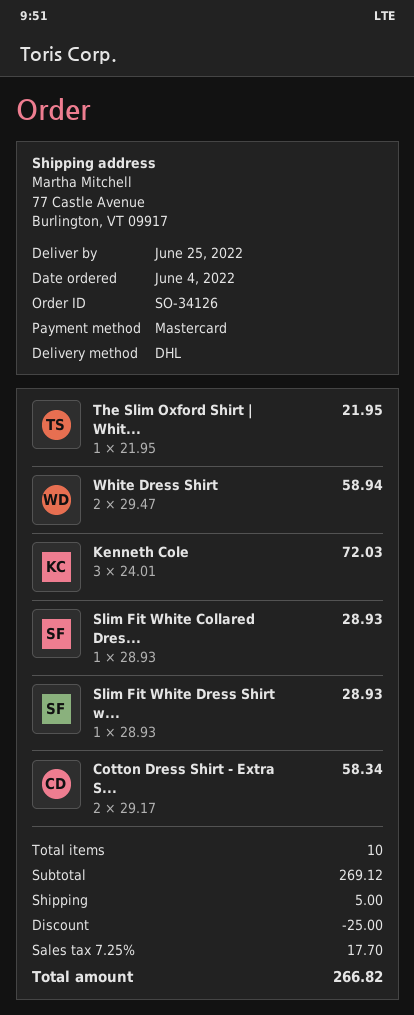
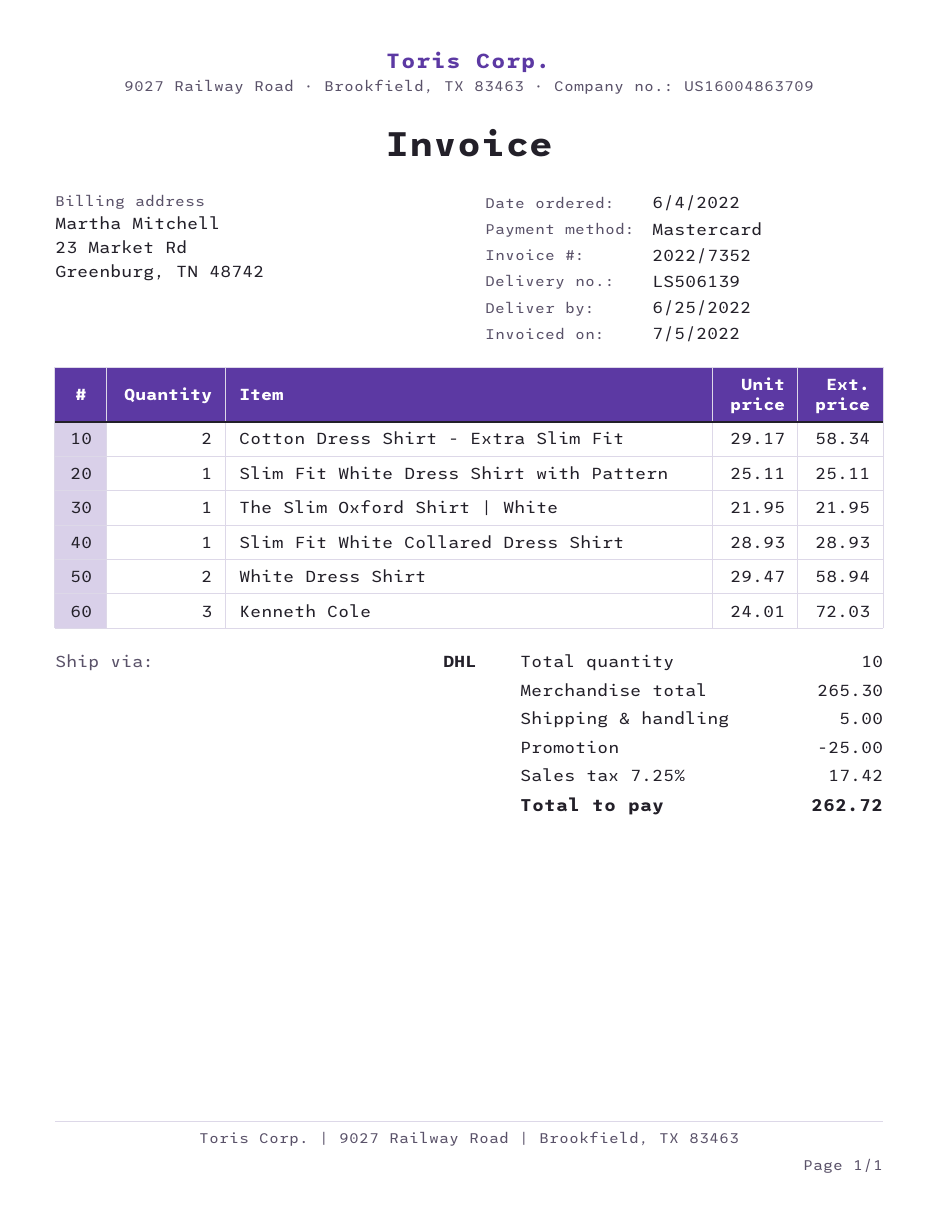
Slim Fit White Dress Shirt w...: 1 x 28.93 = 28.93 -> 1 x 25.11 = 25.11
subtotal: 269.12 -> 265.30
tax: 7.25% = 17.70 -> 7.25% = 17.42
total: 266.82 -> 262.72

